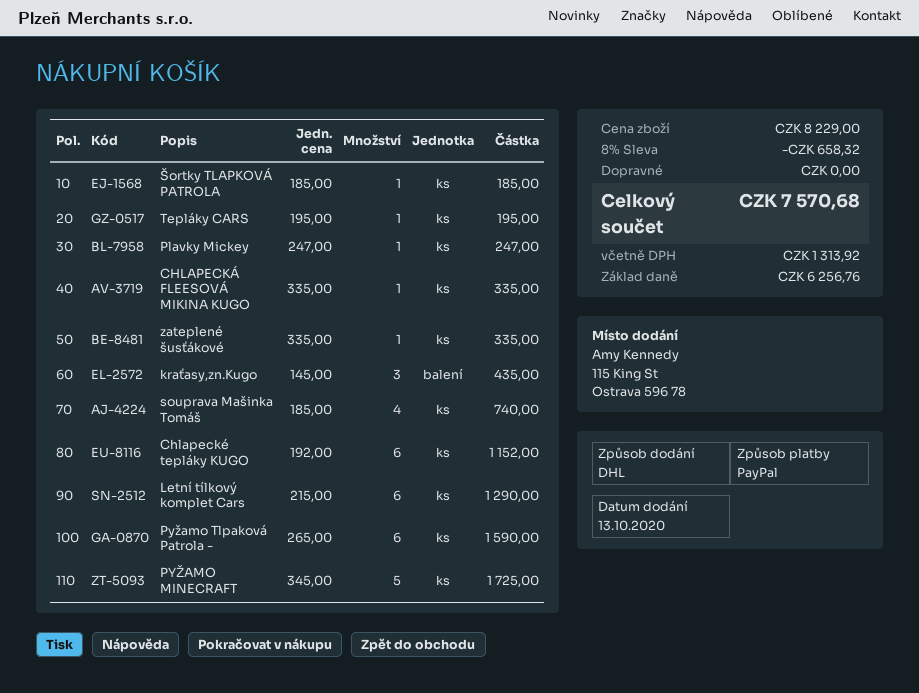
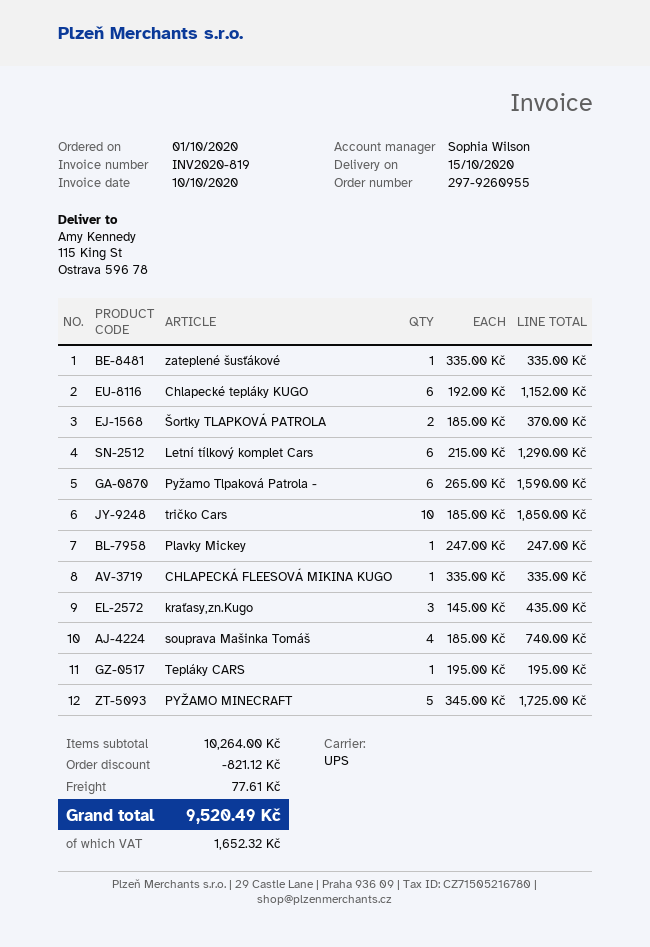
delivery date: 2020-10-13 -> 2020-10-15
shipping method: DHL -> UPS
Šortky TLAPKOVÁ PATROLA: 1 x 185.00 = 185.00 -> 2 x 185.00 = 370.00
tričko Cars: none -> 10 x 185.00 = 1850.00
subtotal: 8229.00 -> 10264.00
discount: 658.32 -> 821.12
shipping: 0.00 -> 77.61
tax: 1313.92 -> 1652.32
total: 7570.68 -> 9520.49

